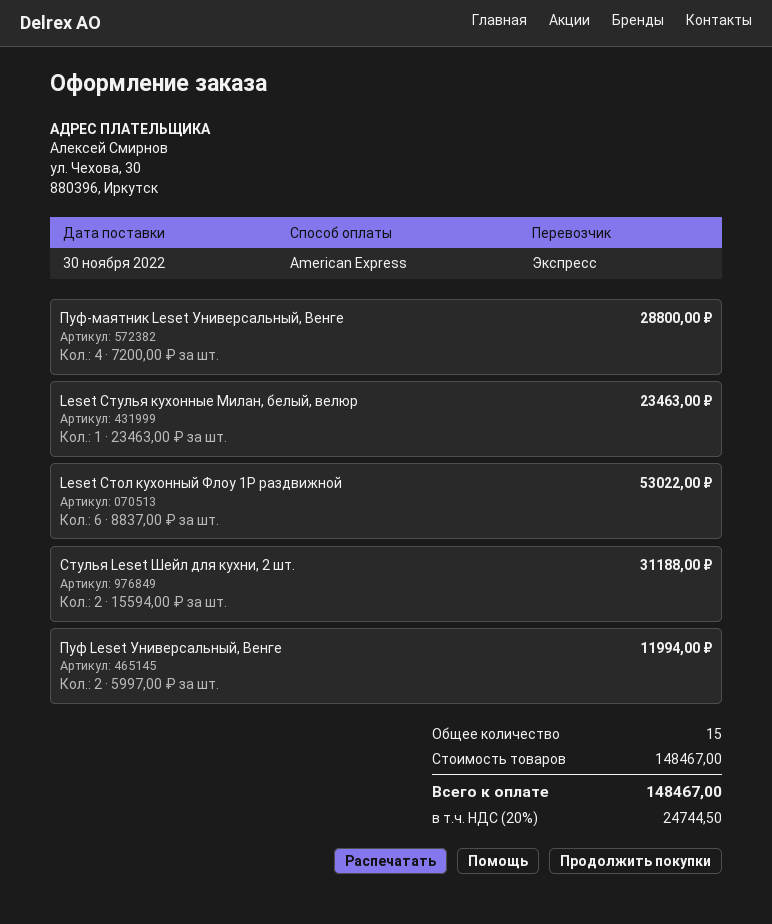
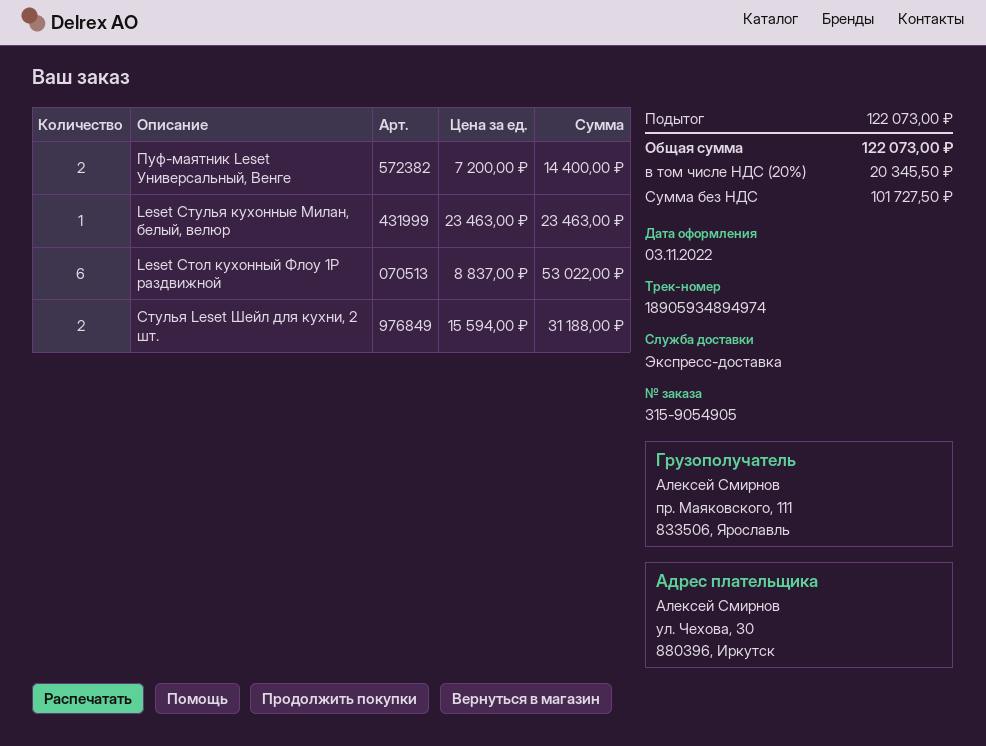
Пуф-маятник Leset Универсальный, Венге: 4 x 7200.00 = 28800.00 -> 2 x 7200.00 = 14400.00
Пуф Leset Универсальный, Венге: 2 x 5997.00 = 11994.00 -> none
subtotal: 148467.00 -> 122073.00
tax: 20% = 24744.50 -> 20% = 20345.50
total: 148467.00 -> 122073.00

